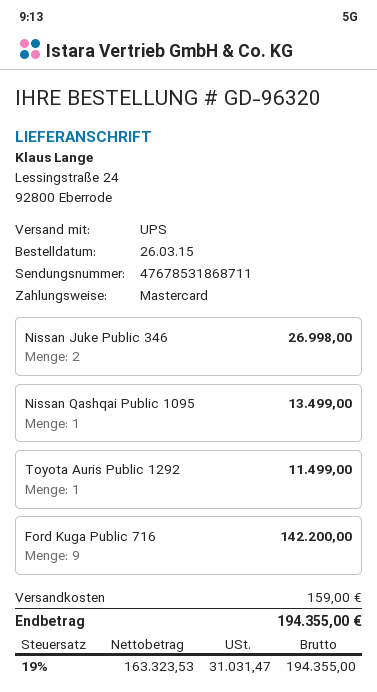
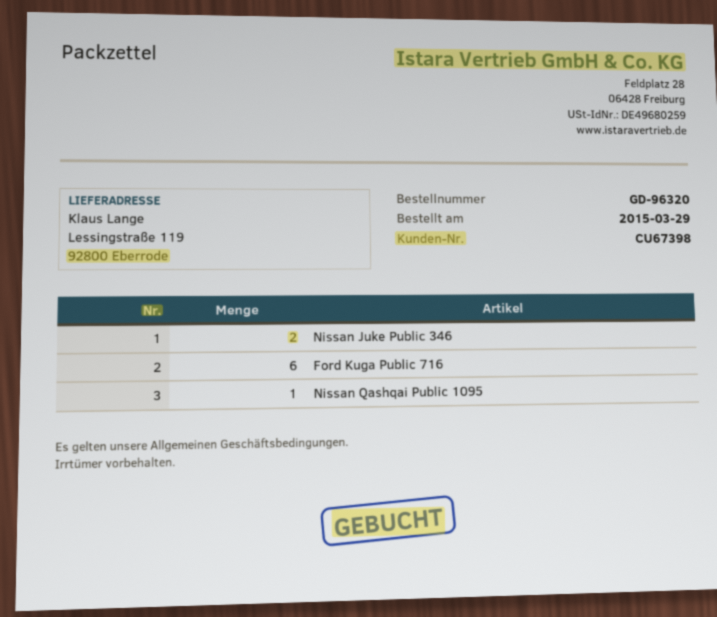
order date: 2015-03-26 -> 2015-03-29
ship to: Lessingstraße 24, 92800 Eberrode -> Lessingstraße 119, 92800 Eberrode
Toyota Auris Public 1292: 1 -> none
Ford Kuga Public 716: 9 -> 6

